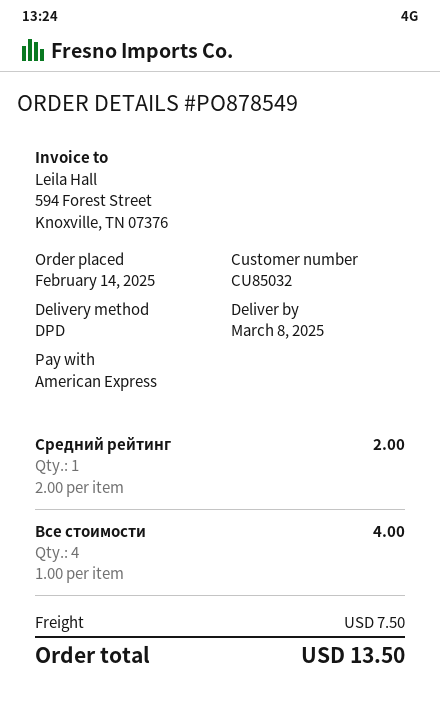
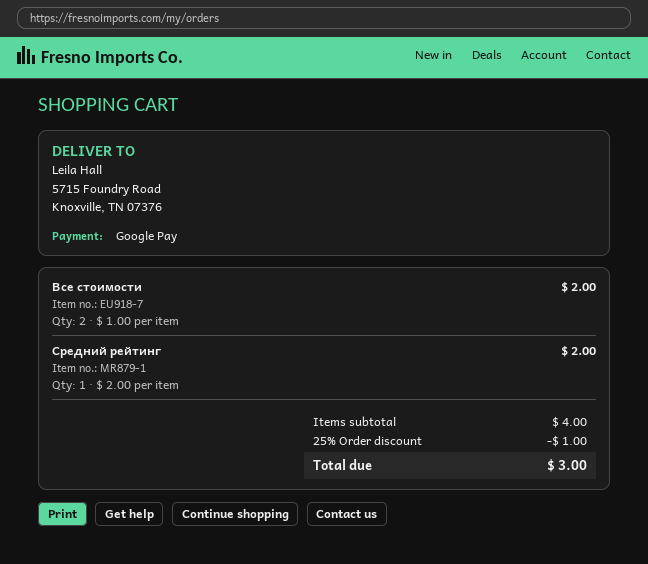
payment method: American Express -> Google Pay
Все стоимости: 4 x 1.00 = 4.00 -> 2 x 1.00 = 2.00
discount: none -> 25% = 1.00
shipping: 7.50 -> none
total: 13.50 -> 3.00

